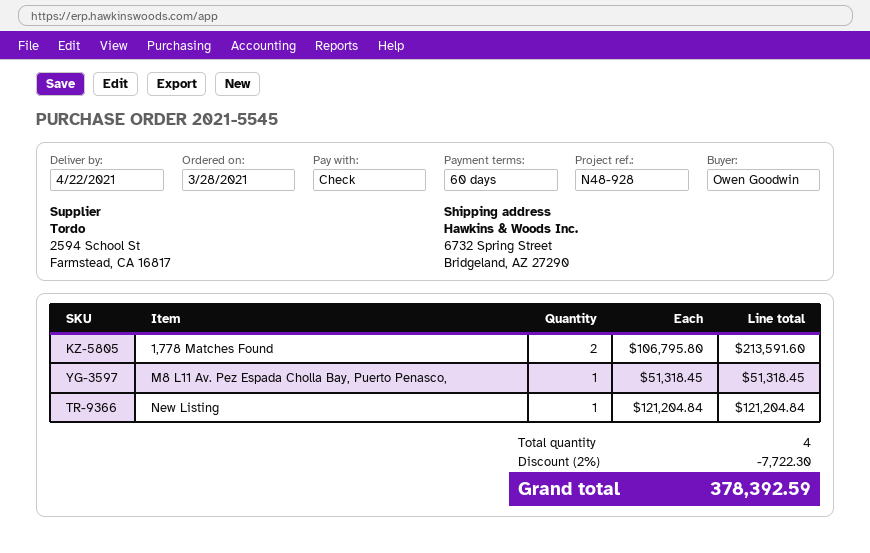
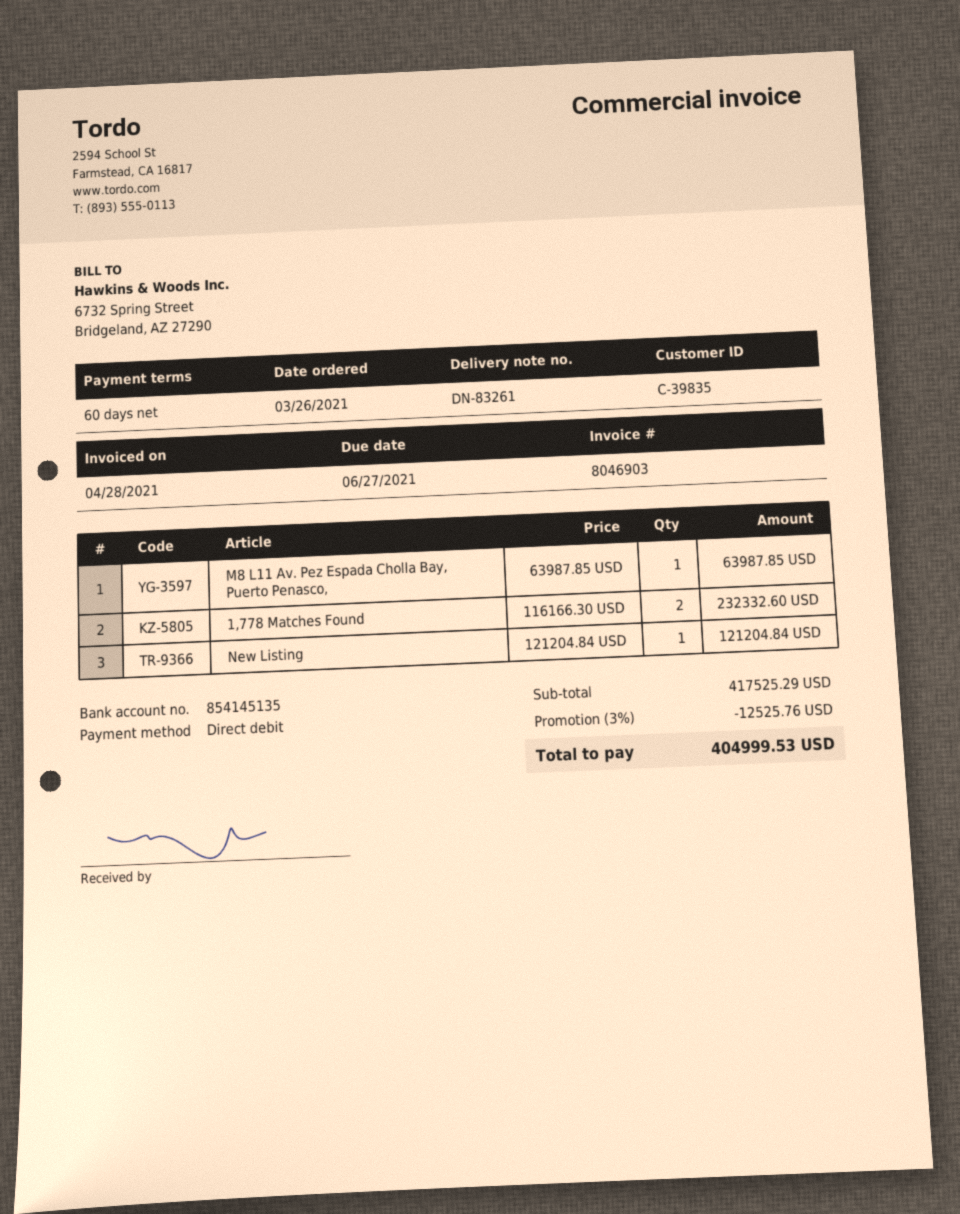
order date: 2021-03-28 -> 2021-03-26
payment method: cheque -> direct debit
1,778 Matches Found: 2 x 106795.80 = 213591.60 -> 2 x 116166.30 = 232332.60
M8 L11 Av. Pez Espada Cholla Bay, Puerto Penasco,: 1 x 51318.45 = 51318.45 -> 1 x 63987.85 = 63987.85
discount: 2% = 7722.30 -> 3% = 12525.76
total: 378392.59 -> 404999.53

